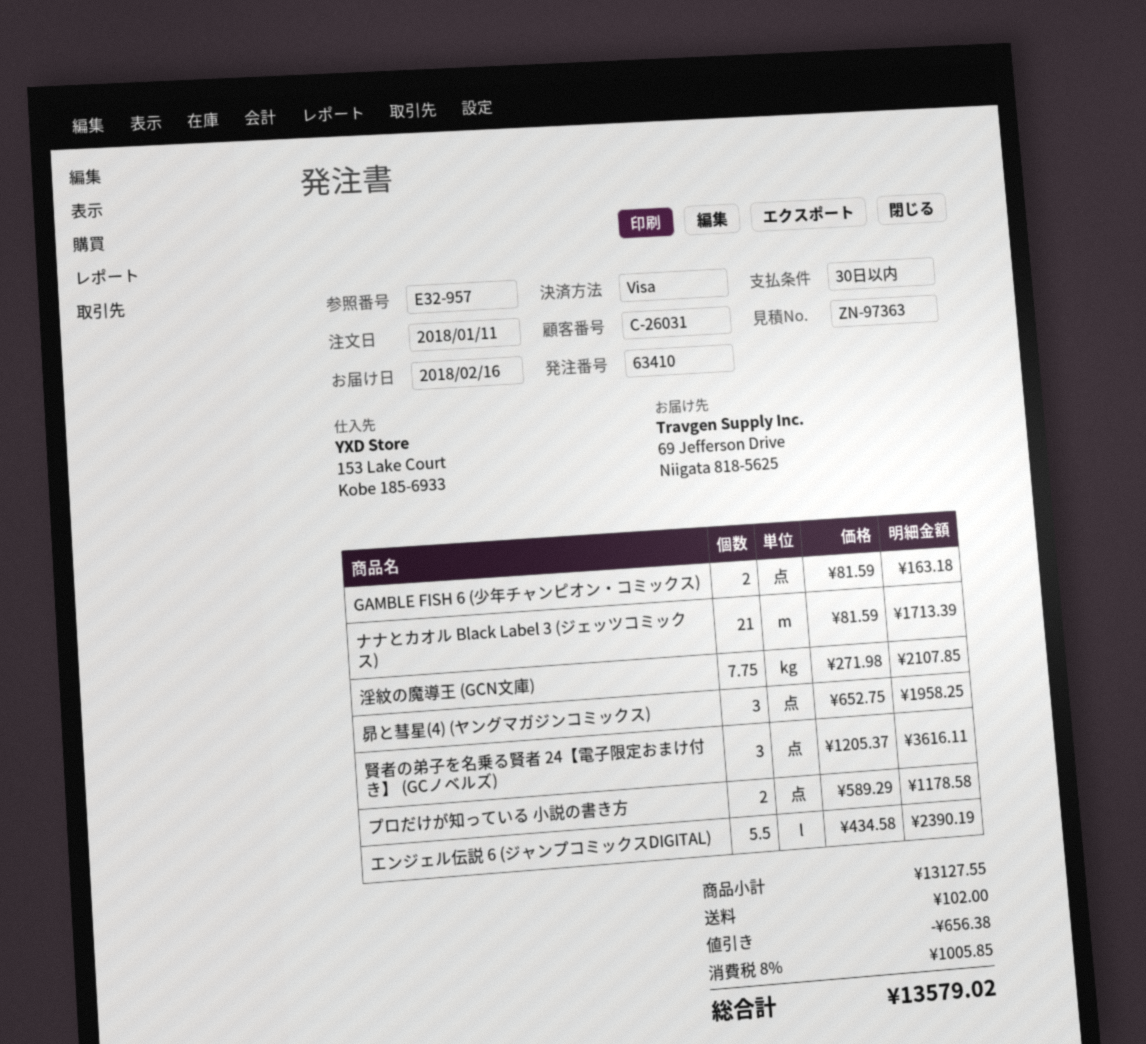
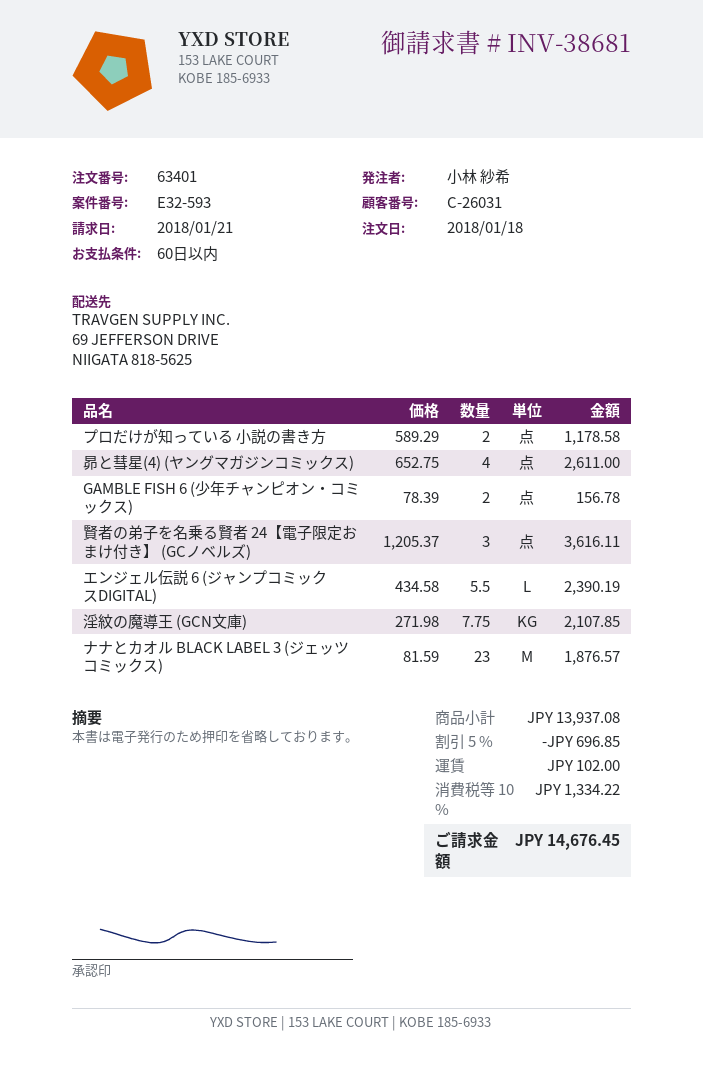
order number: 63410 -> 63401
order date: 2018-01-11 -> 2018-01-18
payment terms: 30 days -> 60 days
reference: E32-957 -> E32-593
GAMBLE FISH 6 (少年チャンピオン・コミックス): 2 x 81.59 = 163.18 -> 2 x 78.39 = 156.78
ナナとカオル Black Label 3 (ジェッツコミックス): 21 x 81.59 = 1713.39 -> 23 x 81.59 = 1876.57
昴と彗星(4) (ヤングマガジンコミックス): 3 x 652.75 = 1958.25 -> 4 x 652.75 = 2611.00
subtotal: 13127.55 -> 13937.08
discount: 656.38 -> 696.85
tax: 8% = 1005.85 -> 10% = 1334.22
total: 13579.02 -> 14676.45

